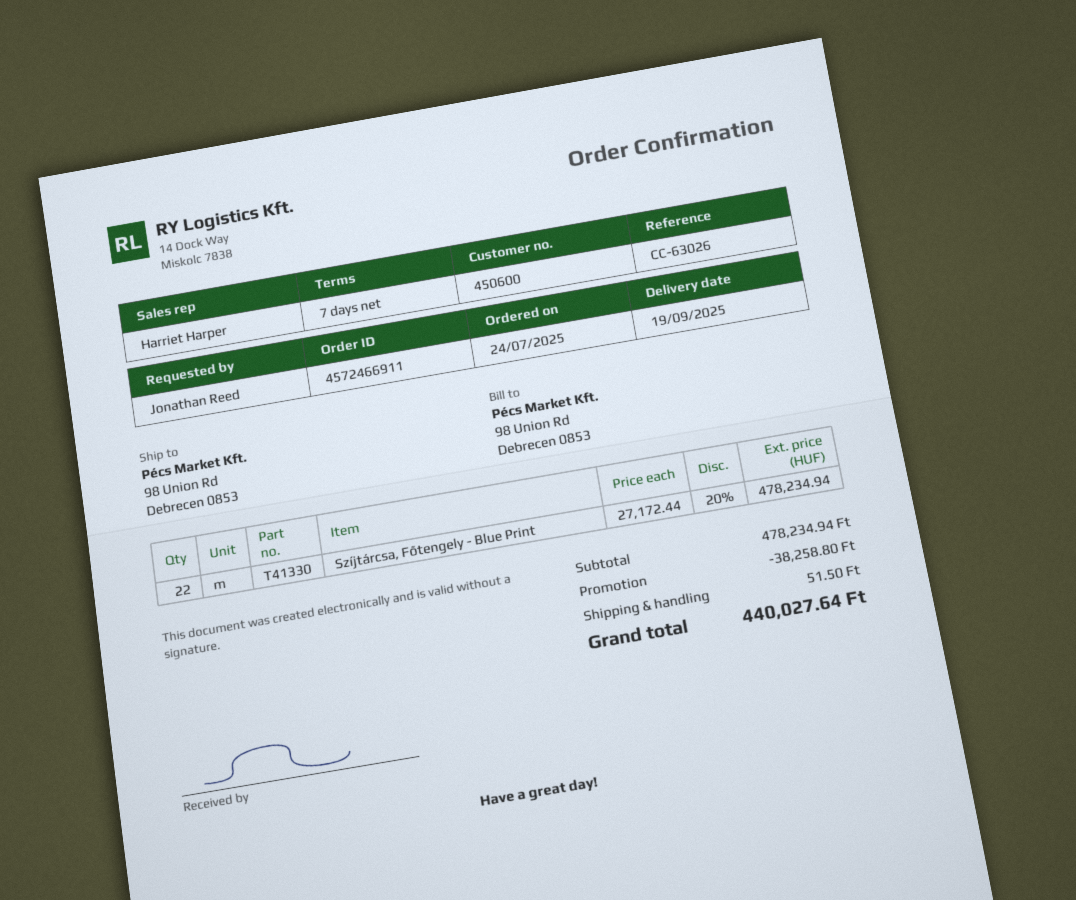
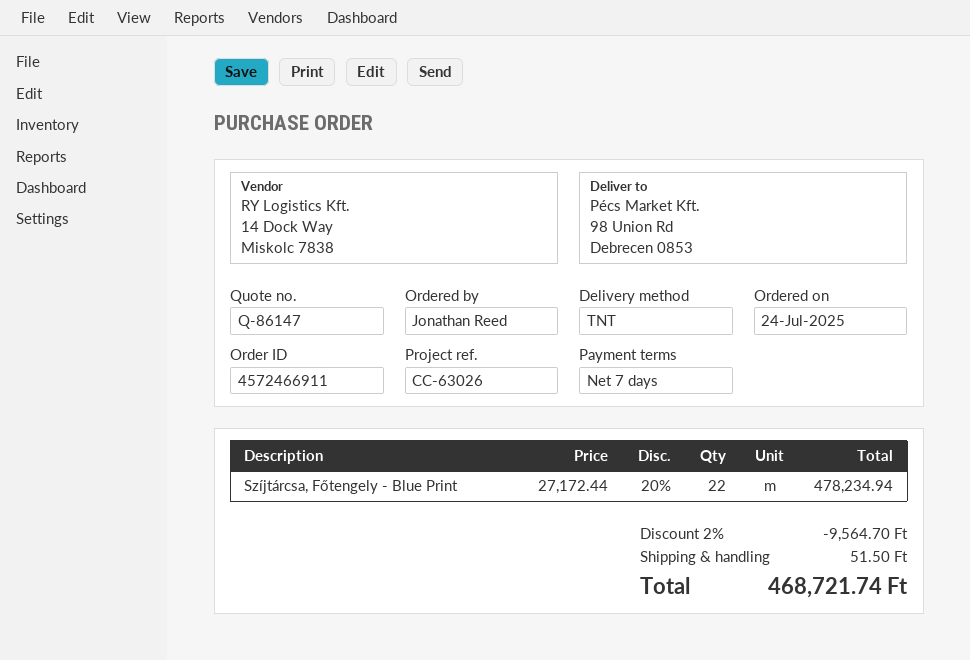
discount: 38258.80 -> 9564.70
total: 440027.64 -> 468721.74

